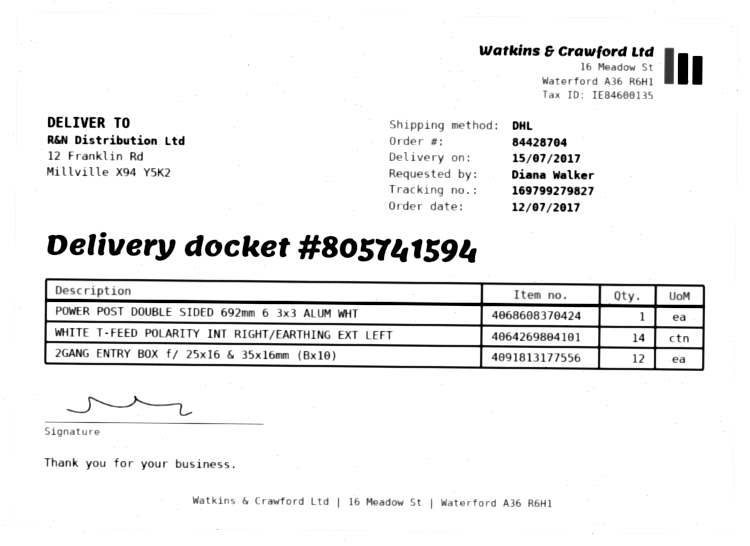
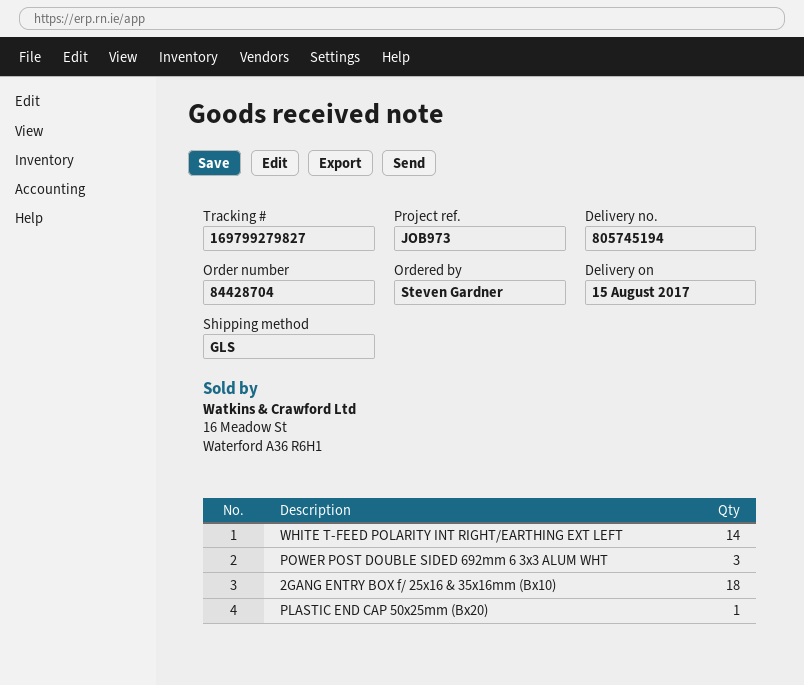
delivery note number: 805741594 -> 805745194
delivery date: 2017-07-15 -> 2017-08-15
ordered by: Diana Walker -> Steven Gardner
shipping method: DHL -> GLS
POWER POST DOUBLE SIDED 692mm 6 3x3 ALUM WHT: 1 -> 3
2GANG ENTRY BOX f/ 25x16 & 35x16mm (Bx10): 12 -> 18
PLASTIC END CAP 50x25mm (Bx20): none -> 1

